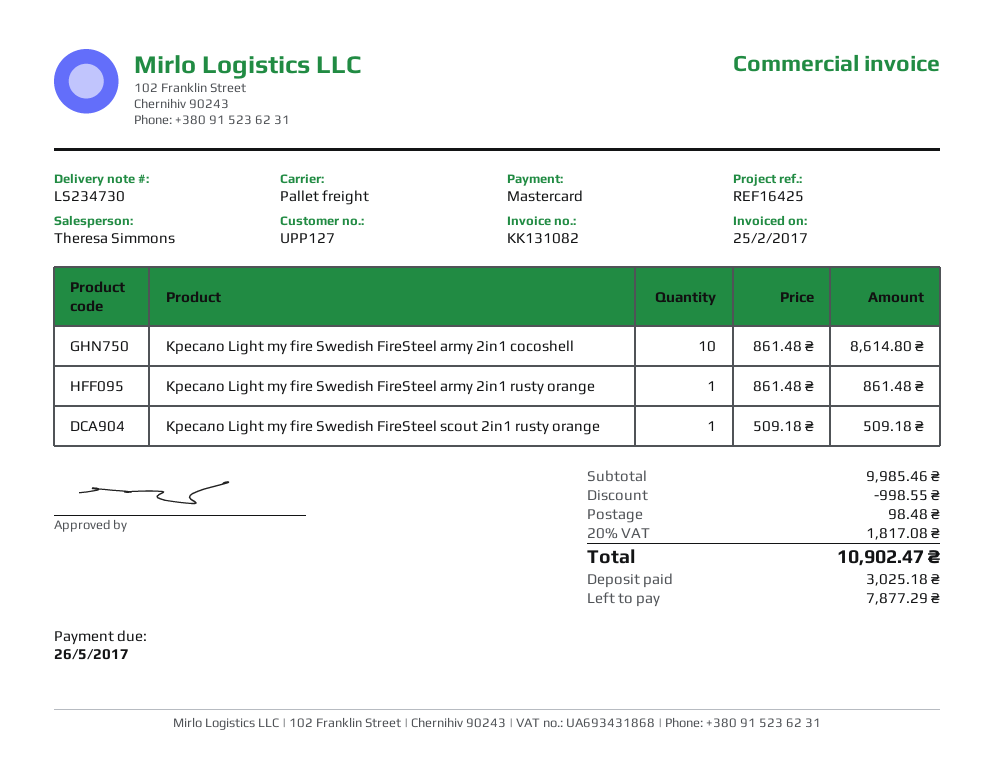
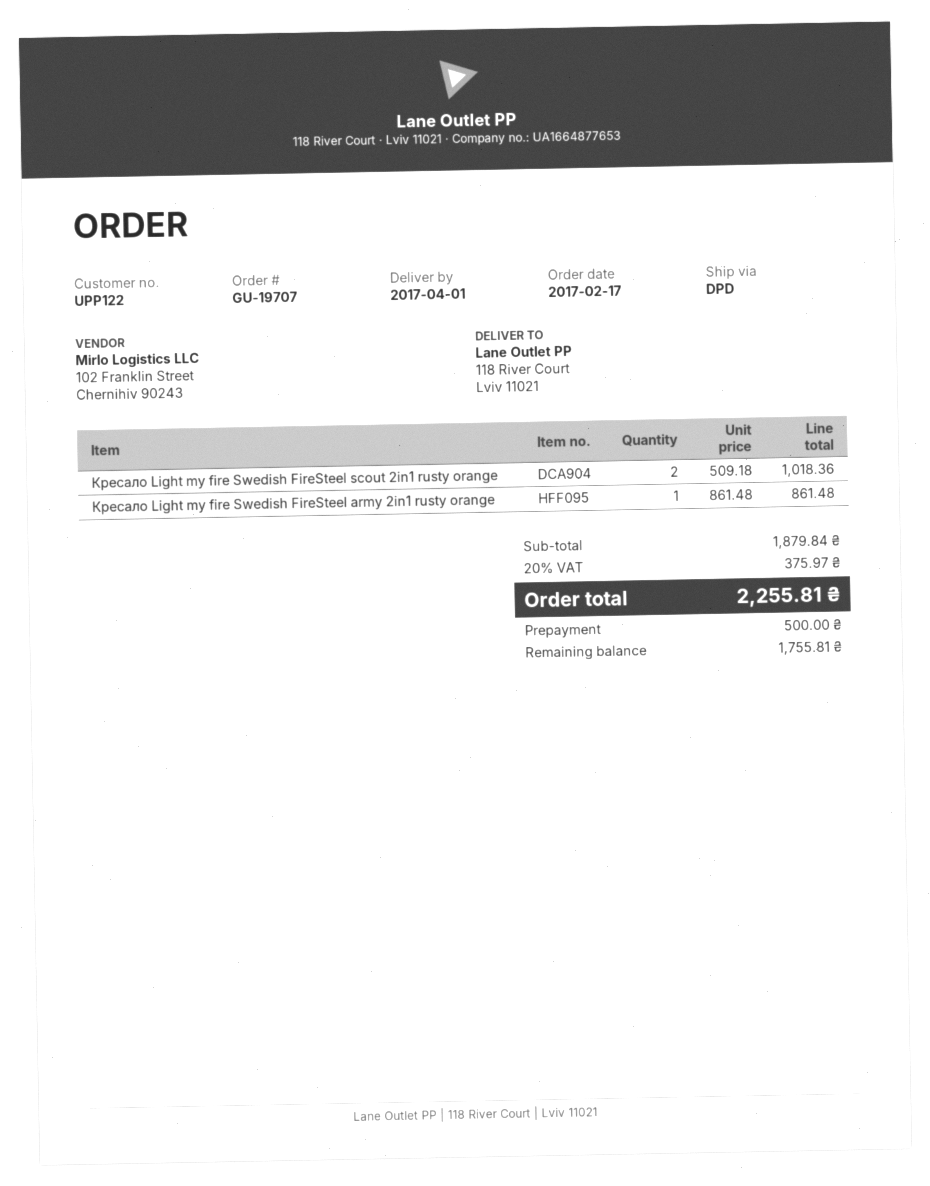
customer number: UPP127 -> UPP122
shipping method: pallet freight -> DPD
Кресало Light my fire Swedish FireSteel army 2in1 cocoshell: 10 x 861.48 = 8614.80 -> none
Кресало Light my fire Swedish FireSteel scout 2in1 rusty orange: 1 x 509.18 = 509.18 -> 2 x 509.18 = 1018.36
subtotal: 9985.46 -> 1879.84
discount: 998.55 -> none
shipping: 98.48 -> none
tax: 20% = 1817.08 -> 20% = 375.97
total: 10902.47 -> 2255.81
deposit: 3025.18 -> 500.00
balance: 7877.29 -> 1755.81

